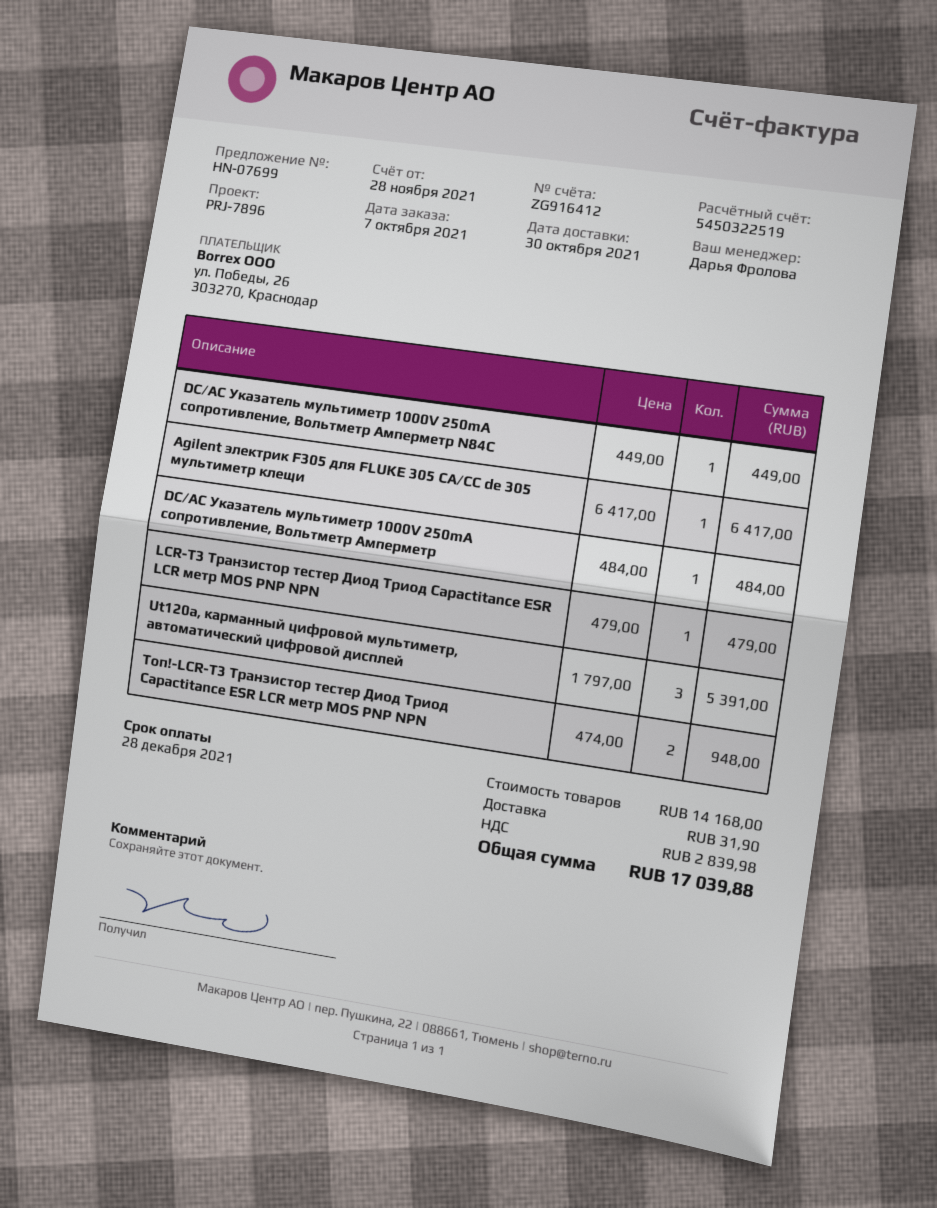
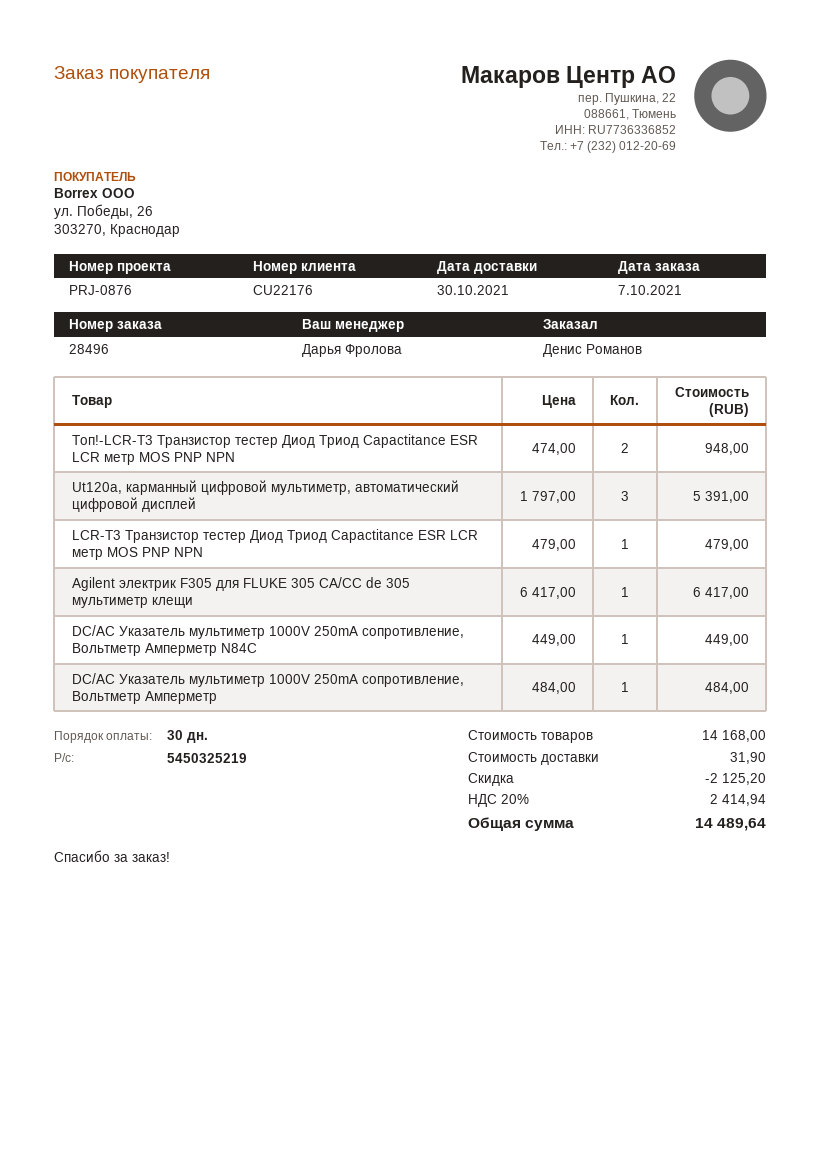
reference: PRJ-7896 -> PRJ-0876
bank account: 5450322519 -> 5450325219
discount: none -> 2125.20
tax: 2839.98 -> 2414.94
total: 17039.88 -> 14489.64

